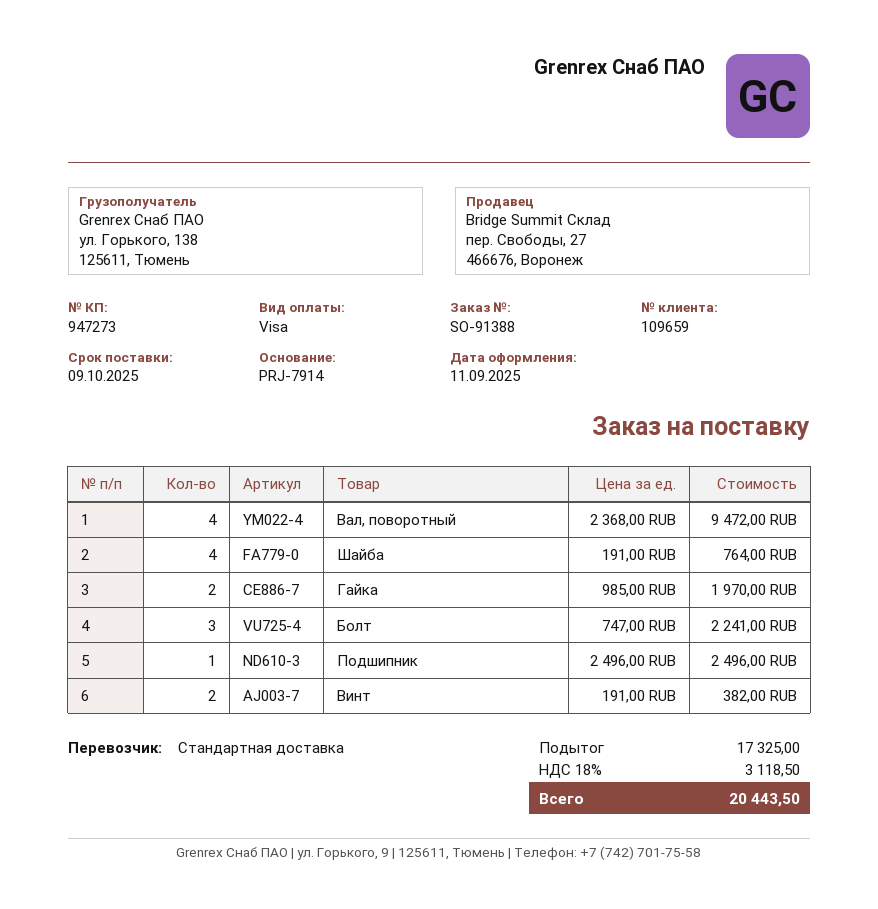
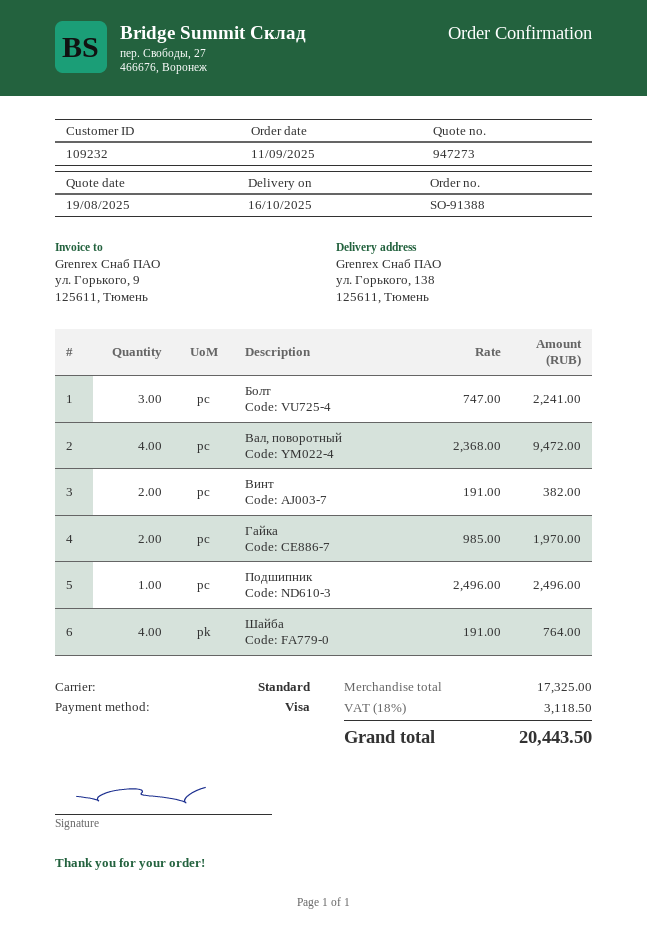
delivery date: 2025-10-09 -> 2025-10-16
customer number: 109659 -> 109232

